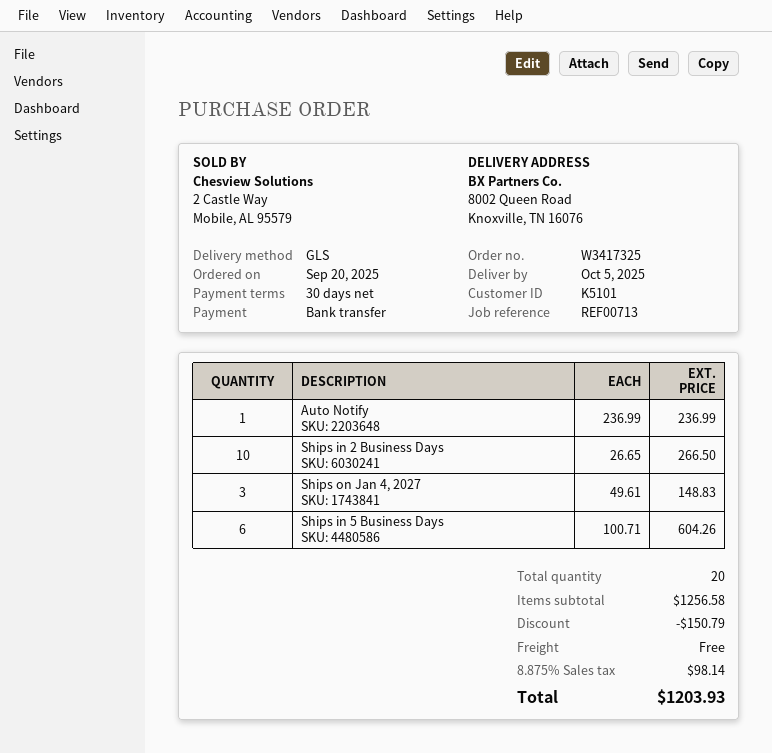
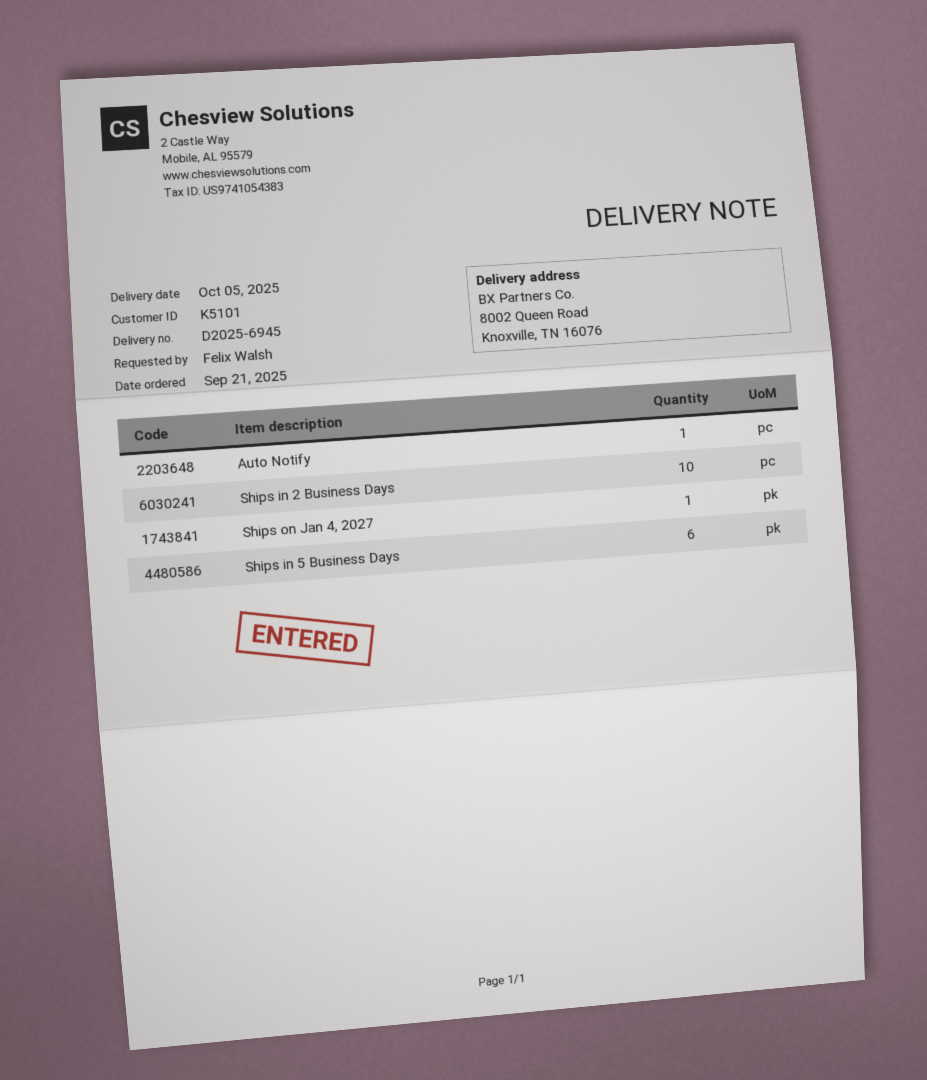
order date: 2025-09-20 -> 2025-09-21
Ships on Jan 4, 2027: 3 -> 1

